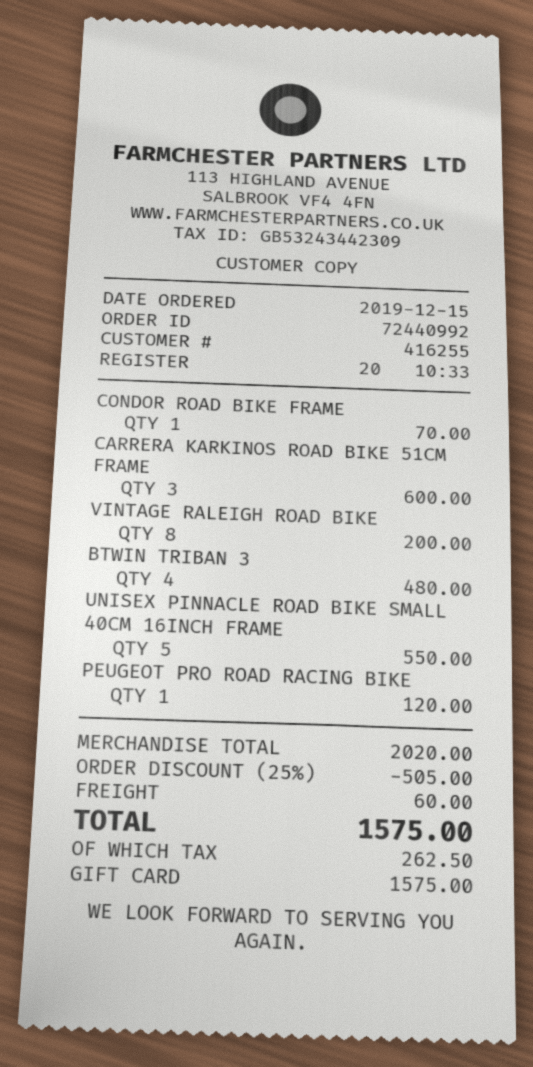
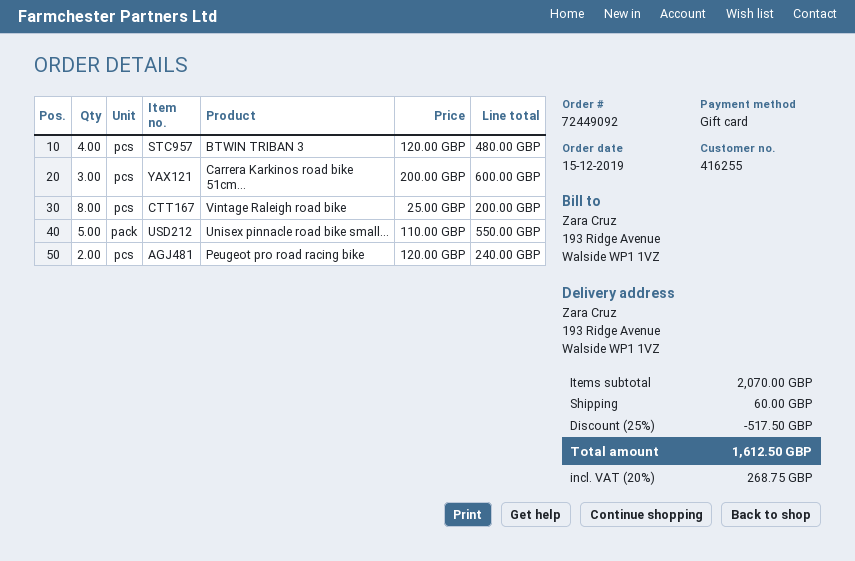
order number: 72440992 -> 72449092
CONDOR ROAD BIKE FRAME: 1 for 70.00 -> none
PEUGEOT PRO ROAD RACING BIKE: 1 for 120.00 -> 2 for 240.00
subtotal: 2020.00 -> 2070.00
discount: 25% = 505.00 -> 25% = 517.50
tax: 262.50 -> 268.75
total: 1575.00 -> 1612.50

